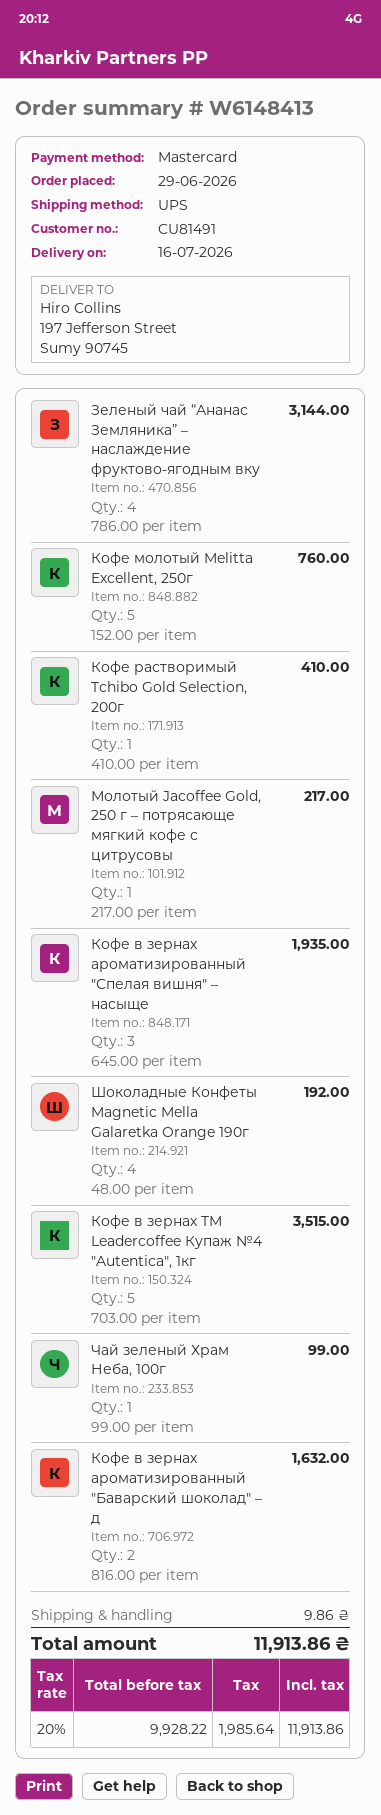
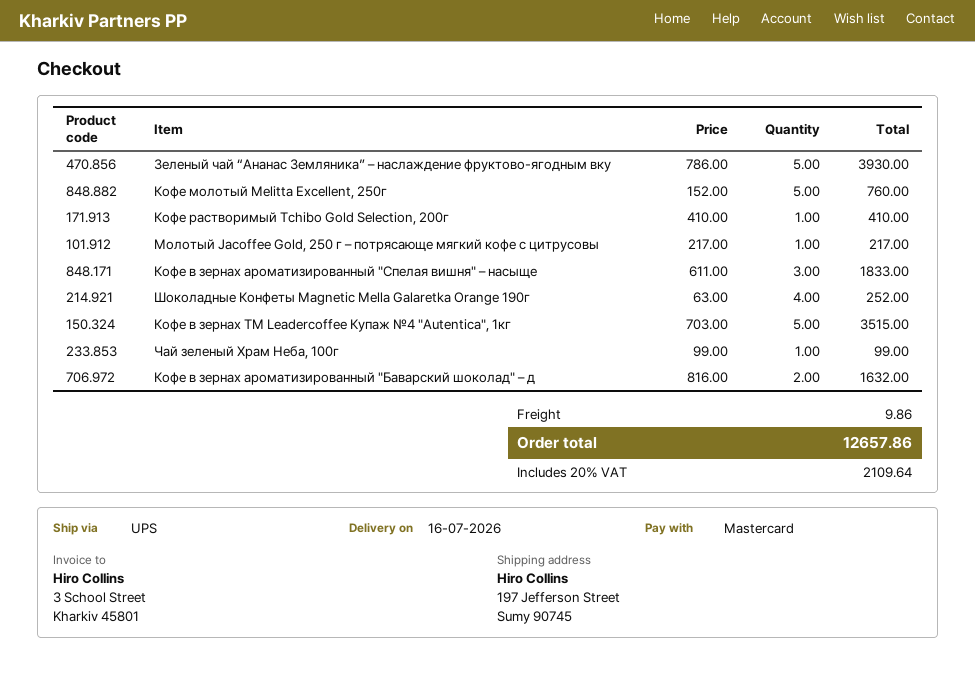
Зеленый чай “Ананас Земляника” – наслаждение фруктово-ягодным вку: 4 x 786.00 = 3144.00 -> 5 x 786.00 = 3930.00
Кофе в зернах ароматизированный "Спелая вишня" – насыще: 3 x 645.00 = 1935.00 -> 3 x 611.00 = 1833.00
Шоколадные Конфеты Magnetic Mella Galaretka Orange 190г: 4 x 48.00 = 192.00 -> 4 x 63.00 = 252.00
tax: 20% = 1985.64 -> 20% = 2109.64
total: 11913.86 -> 12657.86

